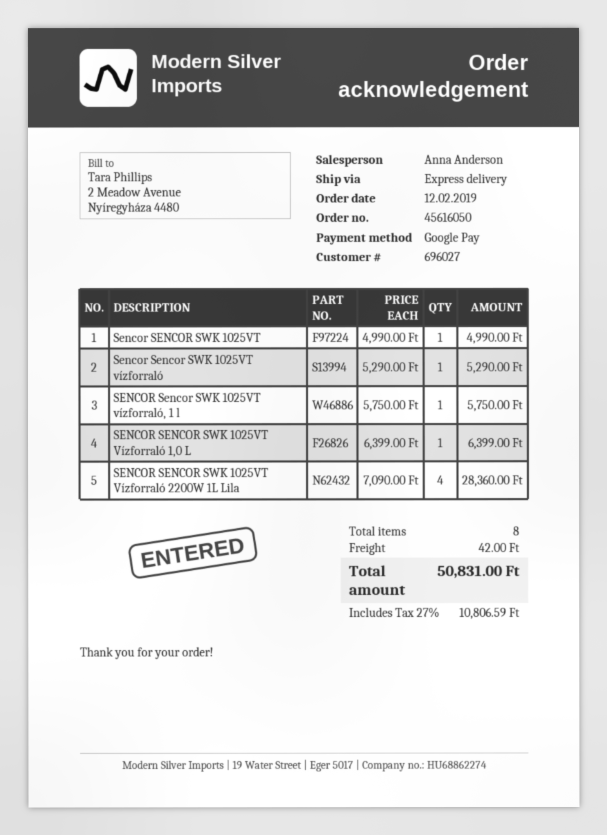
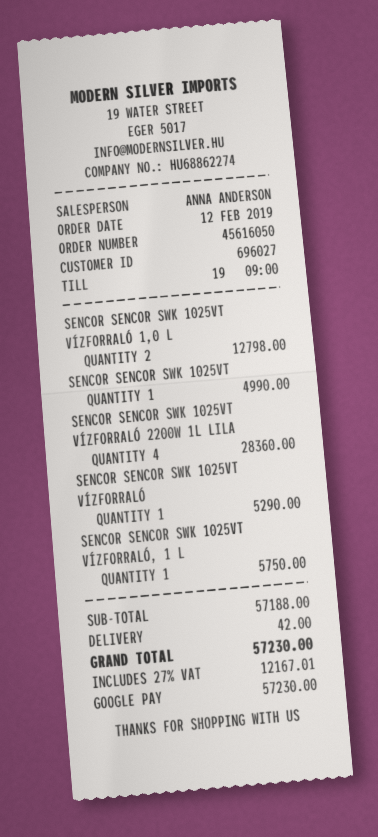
SENCOR SENCOR SWK 1025VT Vízforraló 1,0 L: 1 for 6399.00 -> 2 for 12798.00
tax: 27% = 10806.59 -> 27% = 12167.01
total: 50831.00 -> 57230.00

